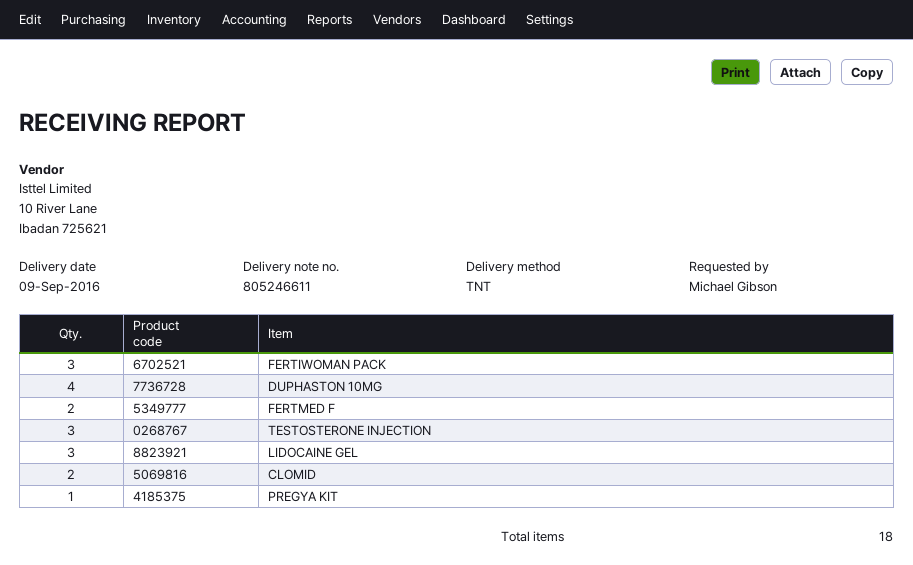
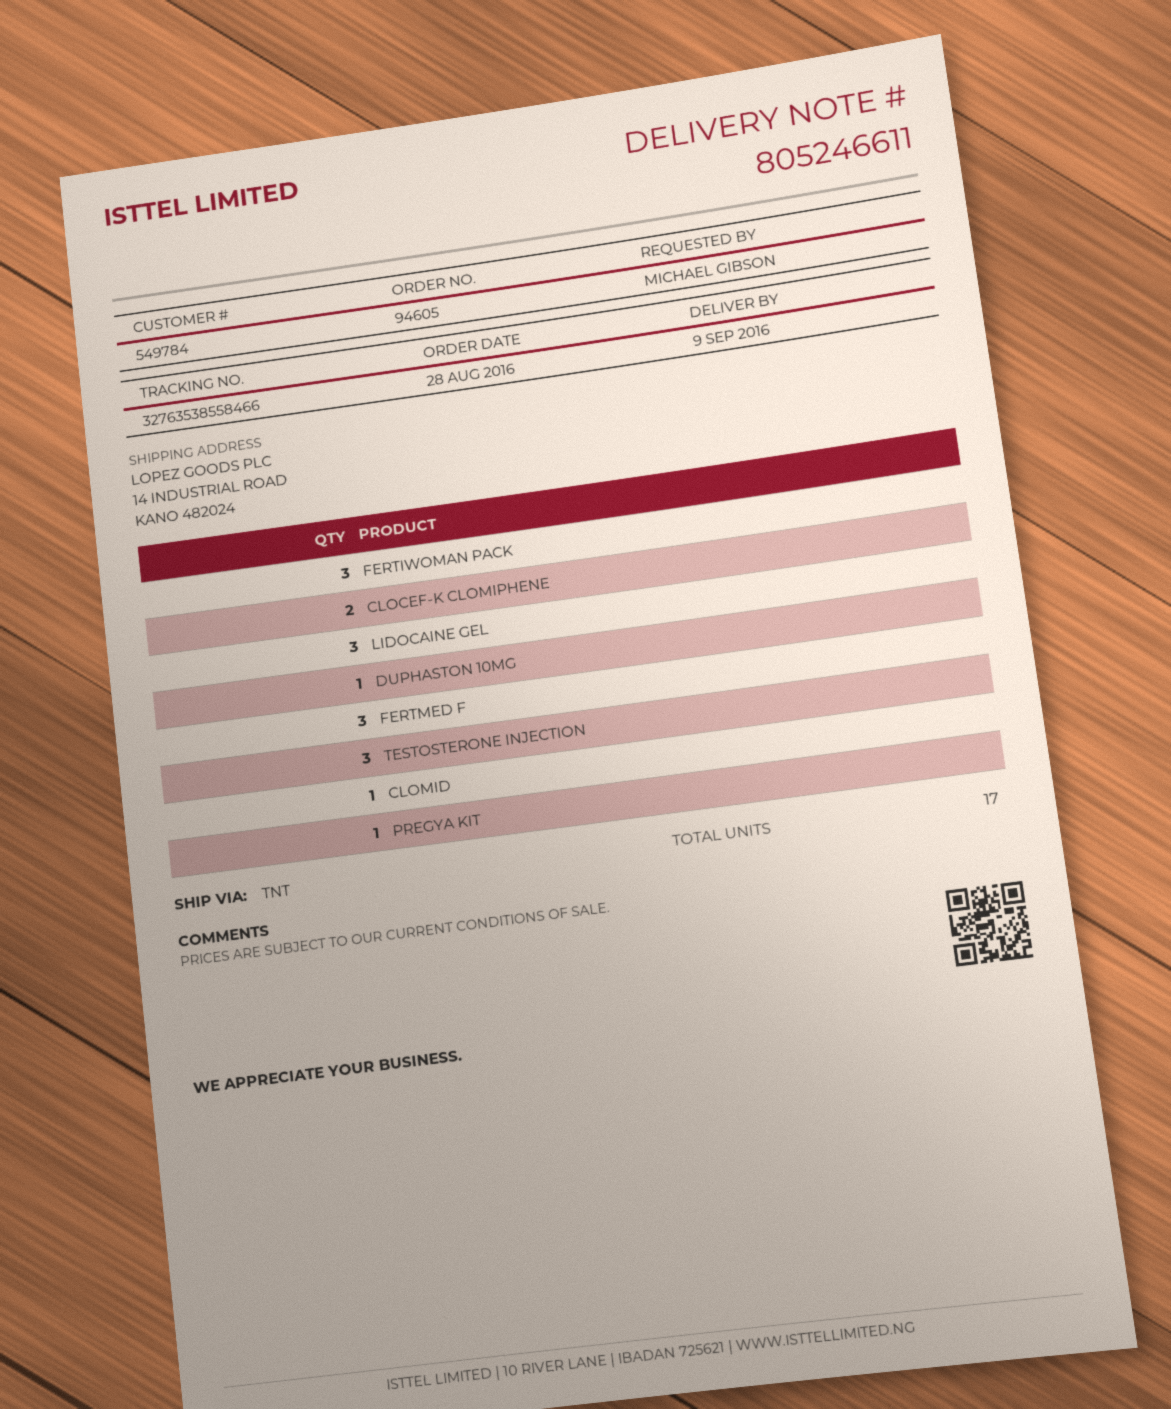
DUPHASTON 10MG: 4 -> 1
FERTMED F: 2 -> 3
CLOMID: 2 -> 1
CLOCEF-K CLOMIPHENE: none -> 2
total quantity: 18 -> 17

